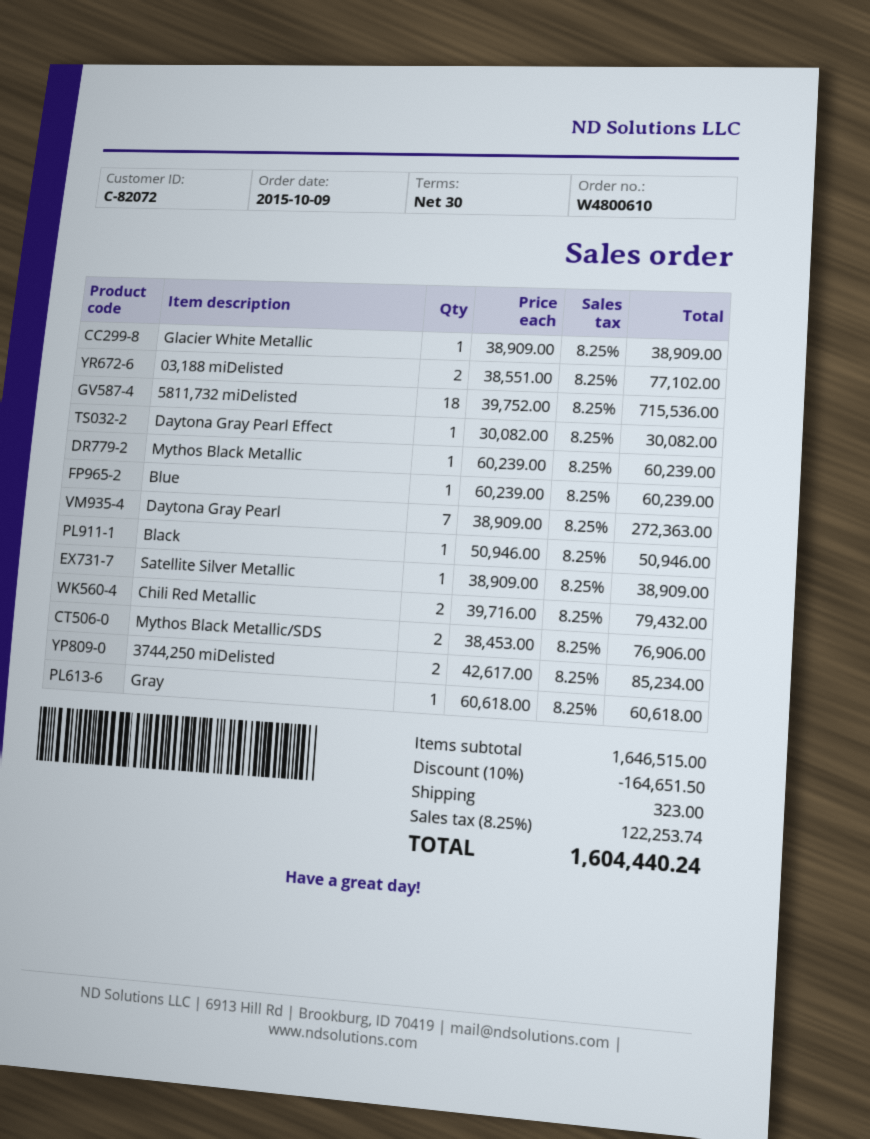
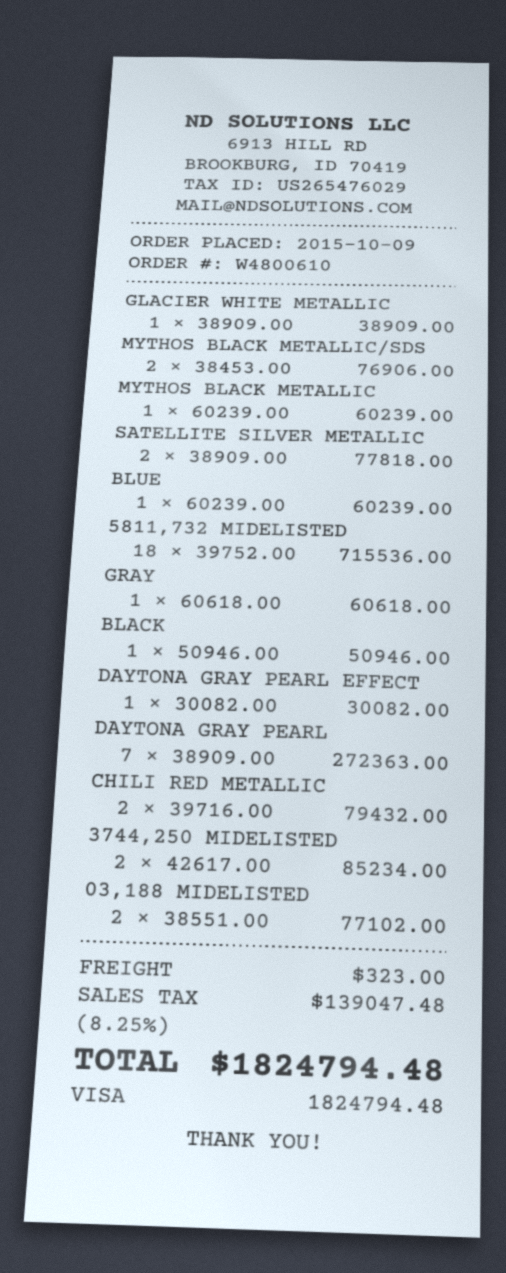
Satellite Silver Metallic: 1 x 38909.00 = 38909.00 -> 2 x 38909.00 = 77818.00
discount: 10% = 164651.50 -> none
tax: 8.25% = 122253.74 -> 8.25% = 139047.48
total: 1604440.24 -> 1824794.48

